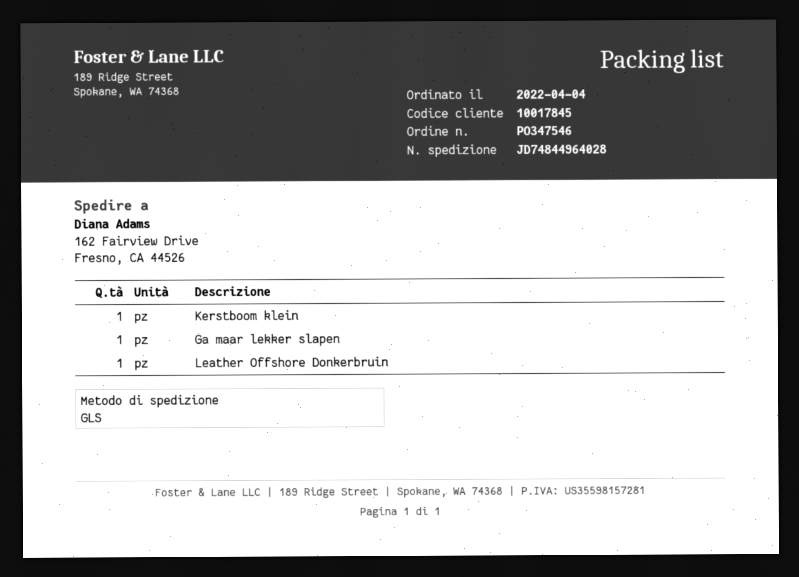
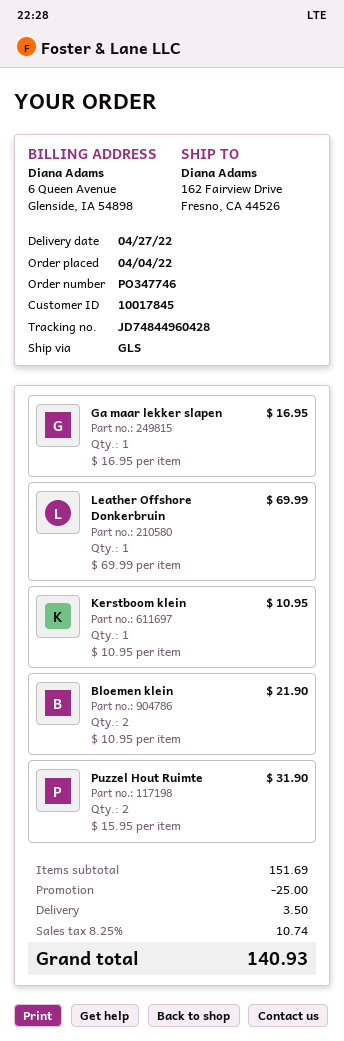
order number: PO347546 -> PO347746
tracking number: JD74844964028 -> JD74844960428
Bloemen klein: none -> 2
Puzzel Hout Ruimte: none -> 2

